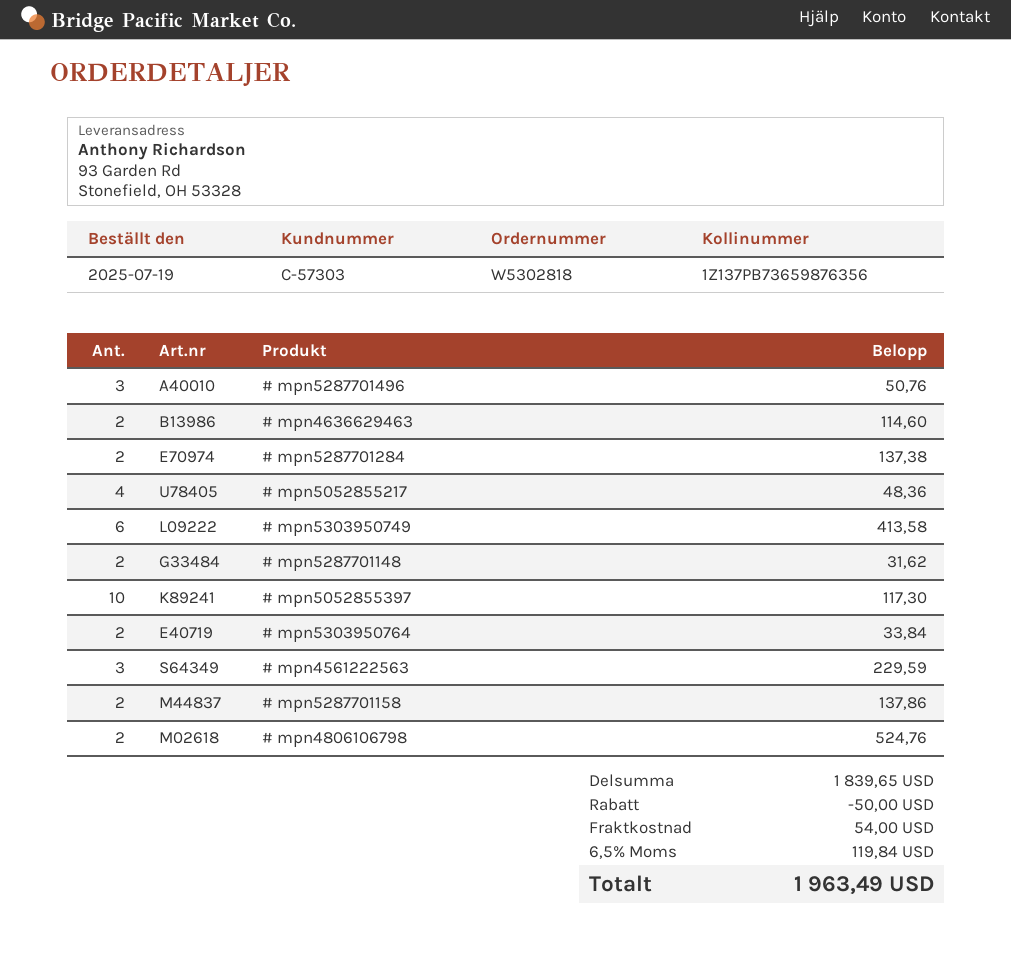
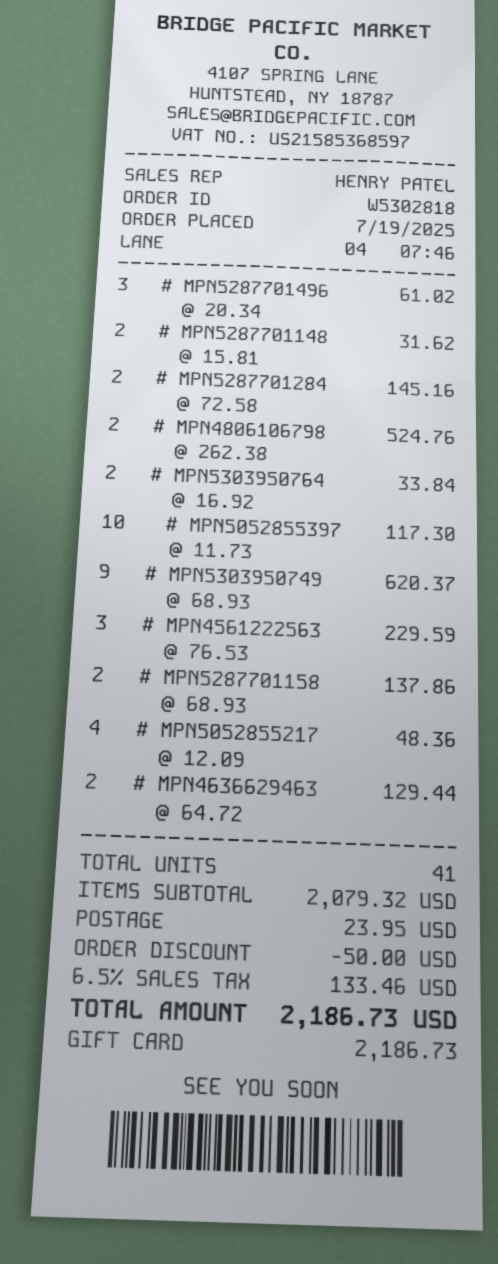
# mpn5287701496: 3 for 50.76 -> 3 for 61.02
# mpn4636629463: 2 for 114.60 -> 2 for 129.44
# mpn5287701284: 2 for 137.38 -> 2 for 145.16
# mpn5303950749: 6 for 413.58 -> 9 for 620.37
subtotal: 1839.65 -> 2079.32
shipping: 54.00 -> 23.95
tax: 6.5% = 119.84 -> 6.5% = 133.46
total: 1963.49 -> 2186.73

